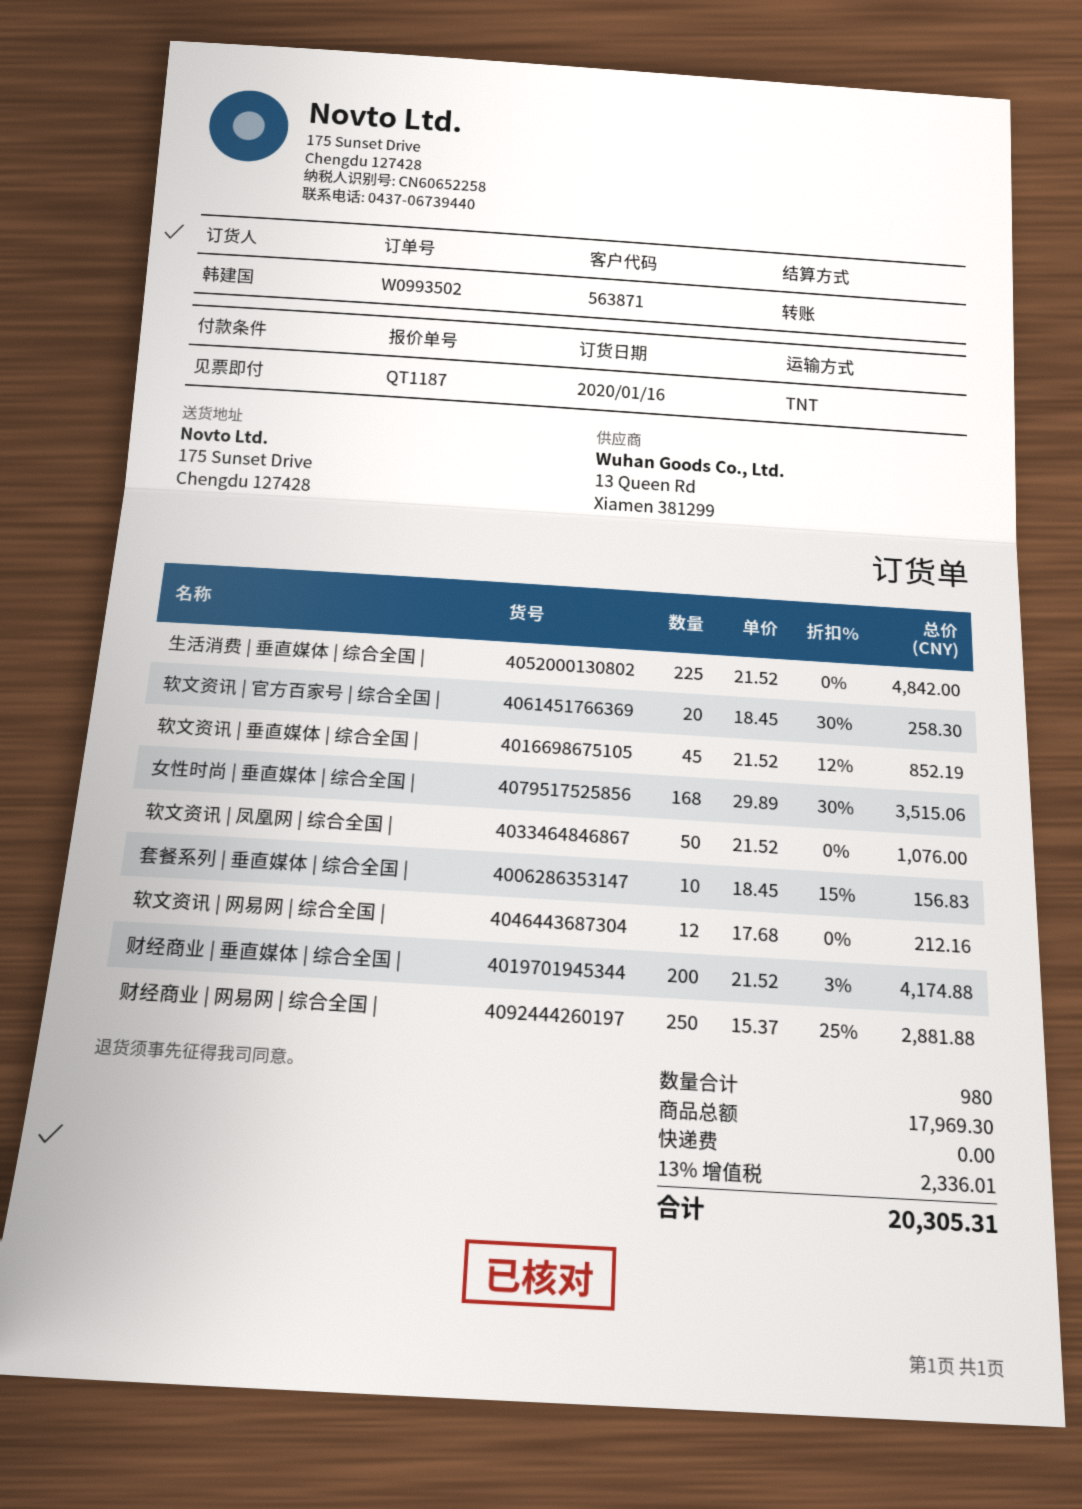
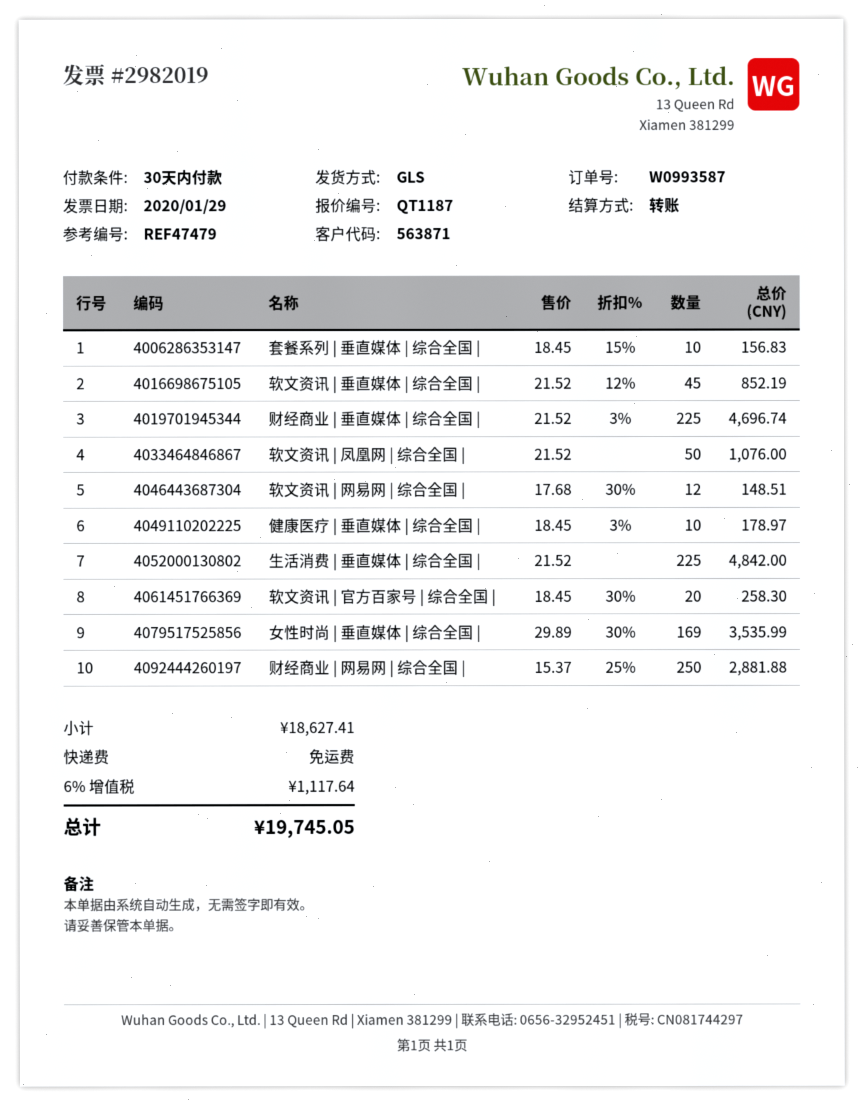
order number: W0993502 -> W0993587
payment terms: on receipt -> 30 days
shipping method: TNT -> GLS
女性时尚 | 垂直媒体 | 综合全国 |: 168 x 29.89 - 30% = 3515.06 -> 169 x 29.89 - 30% = 3535.99
软文资讯 | 网易网 | 综合全国 |: 12 x 17.68 = 212.16 -> 12 x 17.68 - 30% = 148.51
财经商业 | 垂直媒体 | 综合全国 |: 200 x 21.52 - 3% = 4174.88 -> 225 x 21.52 - 3% = 4696.74
健康医疗 | 垂直媒体 | 综合全国 |: none -> 10 x 18.45 - 3% = 178.97
subtotal: 17969.30 -> 18627.41
tax: 13% = 2336.01 -> 6% = 1117.64
total: 20305.31 -> 19745.05

